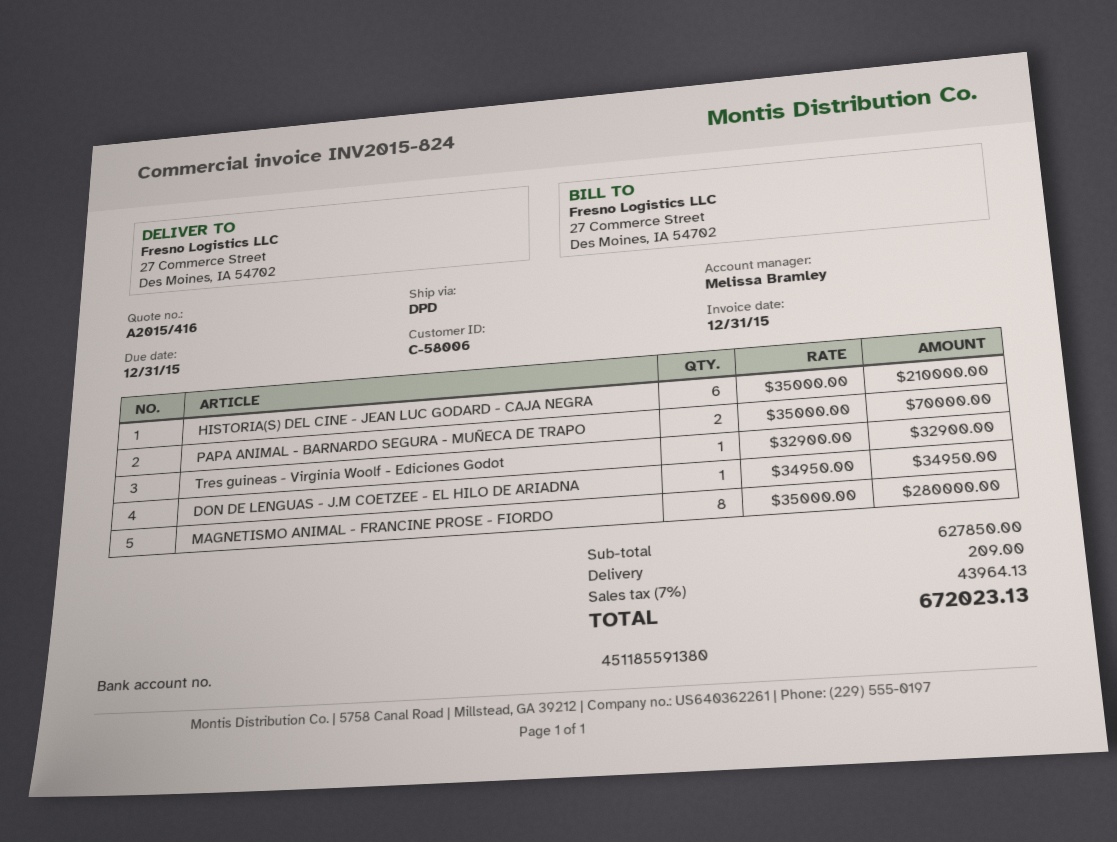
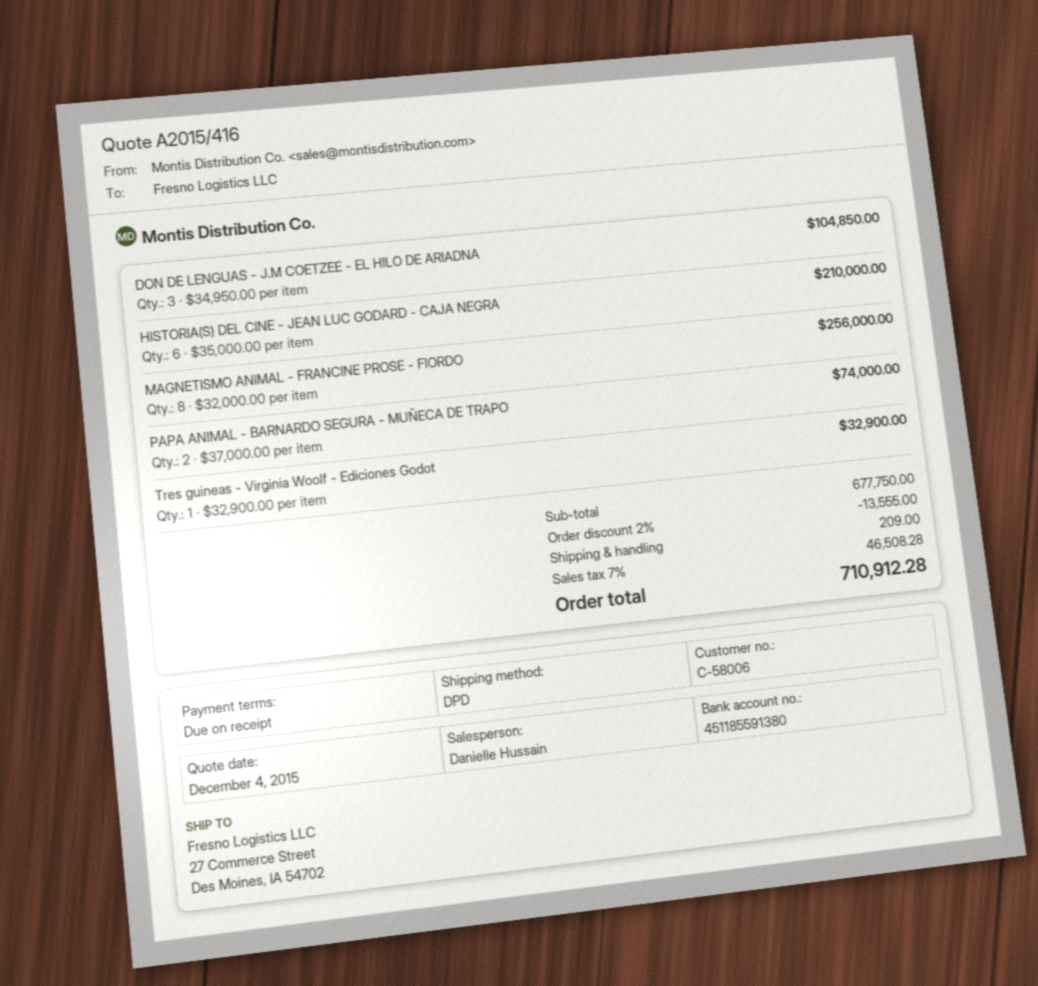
sales rep: Melissa Bramley -> Danielle Hussain
PAPA ANIMAL - BARNARDO SEGURA - MUÑECA DE TRAPO: 2 x 35000.00 = 70000.00 -> 2 x 37000.00 = 74000.00
DON DE LENGUAS - J.M COETZEE - EL HILO DE ARIADNA: 1 x 34950.00 = 34950.00 -> 3 x 34950.00 = 104850.00
MAGNETISMO ANIMAL - FRANCINE PROSE - FIORDO: 8 x 35000.00 = 280000.00 -> 8 x 32000.00 = 256000.00
subtotal: 627850.00 -> 677750.00
discount: none -> 2% = 13555.00
tax: 7% = 43964.13 -> 7% = 46508.28
total: 672023.13 -> 710912.28

